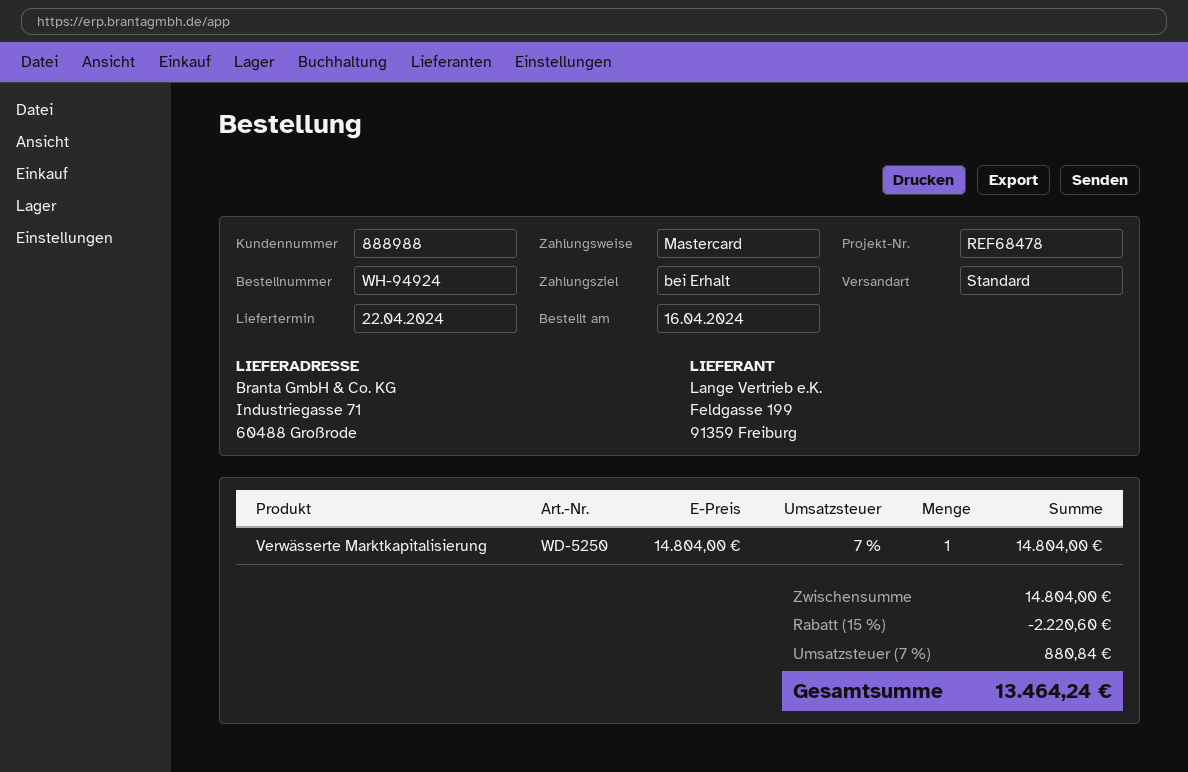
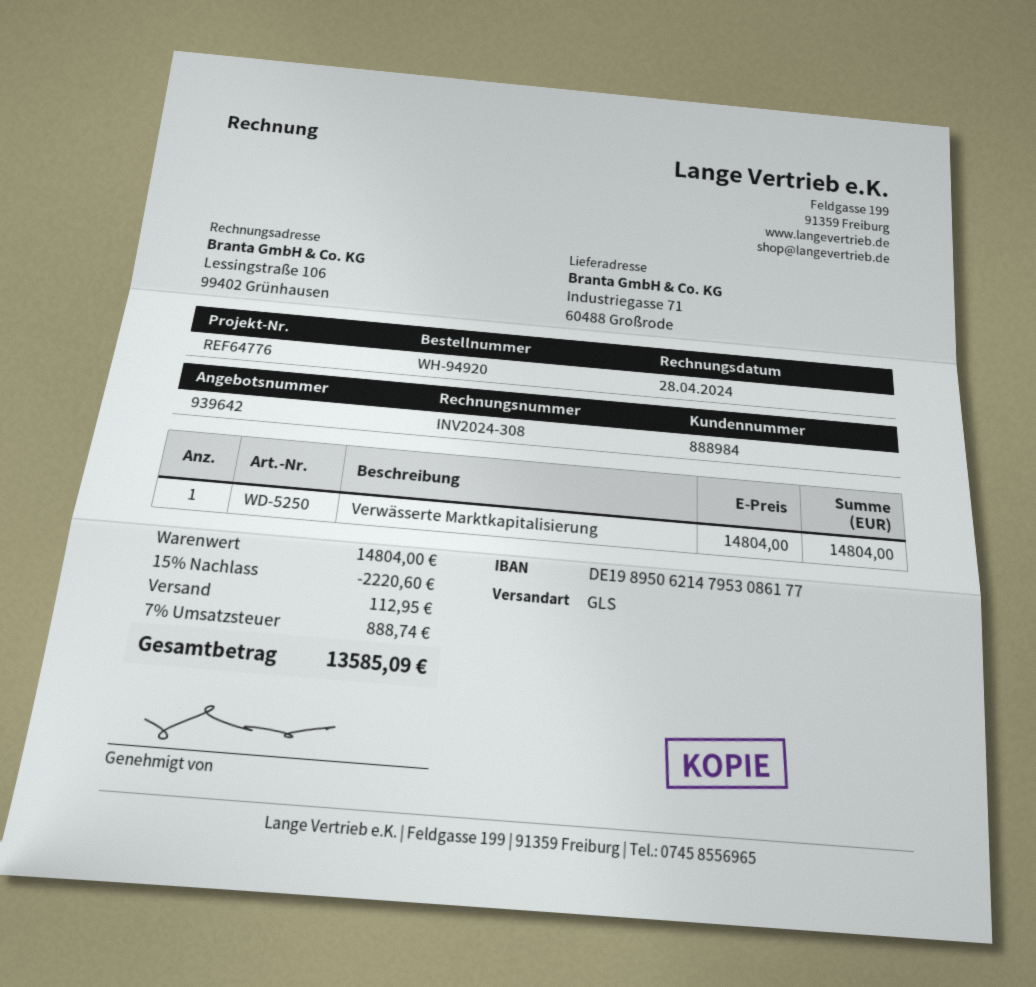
order number: WH-94924 -> WH-94920
customer number: 888988 -> 888984
reference: REF68478 -> REF64776
shipping method: standard -> GLS
shipping: none -> 112.95
tax: 7% = 880.84 -> 7% = 888.74
total: 13464.24 -> 13585.09

